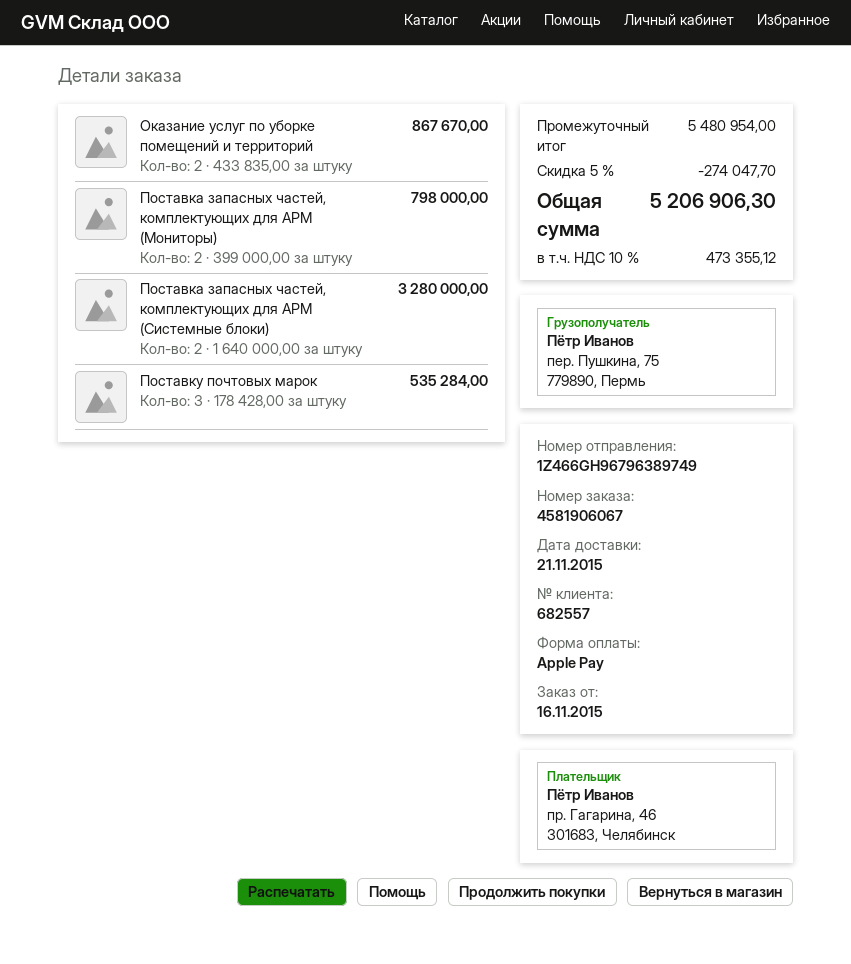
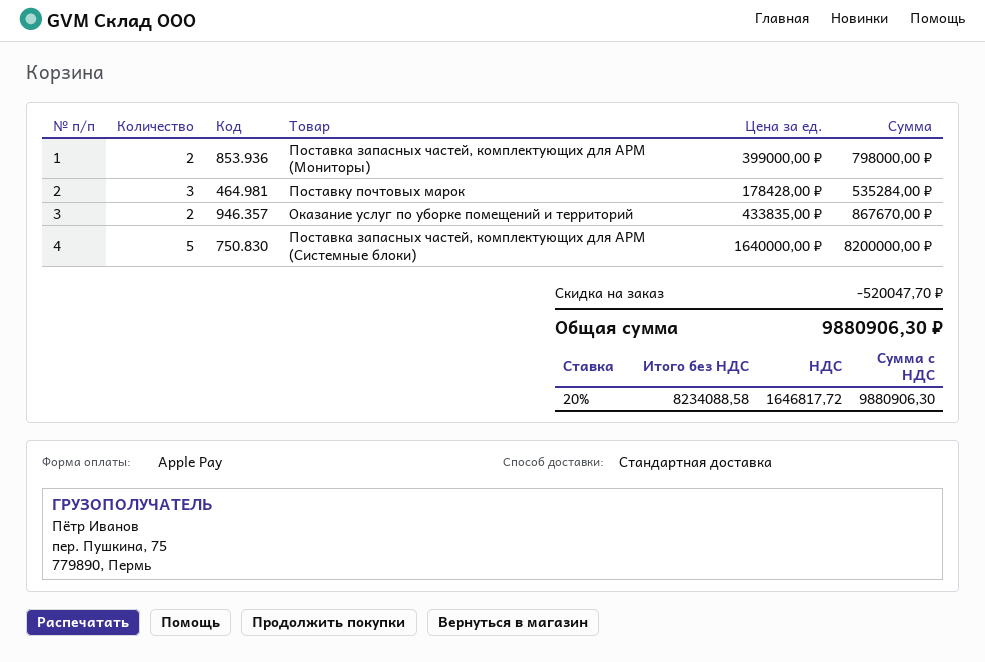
Поставка запасных частей, комплектующих для АРМ (Системные блоки): 2 x 1640000.00 = 3280000.00 -> 5 x 1640000.00 = 8200000.00
discount: 274047.70 -> 520047.70
tax: 10% = 473355.12 -> 20% = 1646817.72
total: 5206906.30 -> 9880906.30

